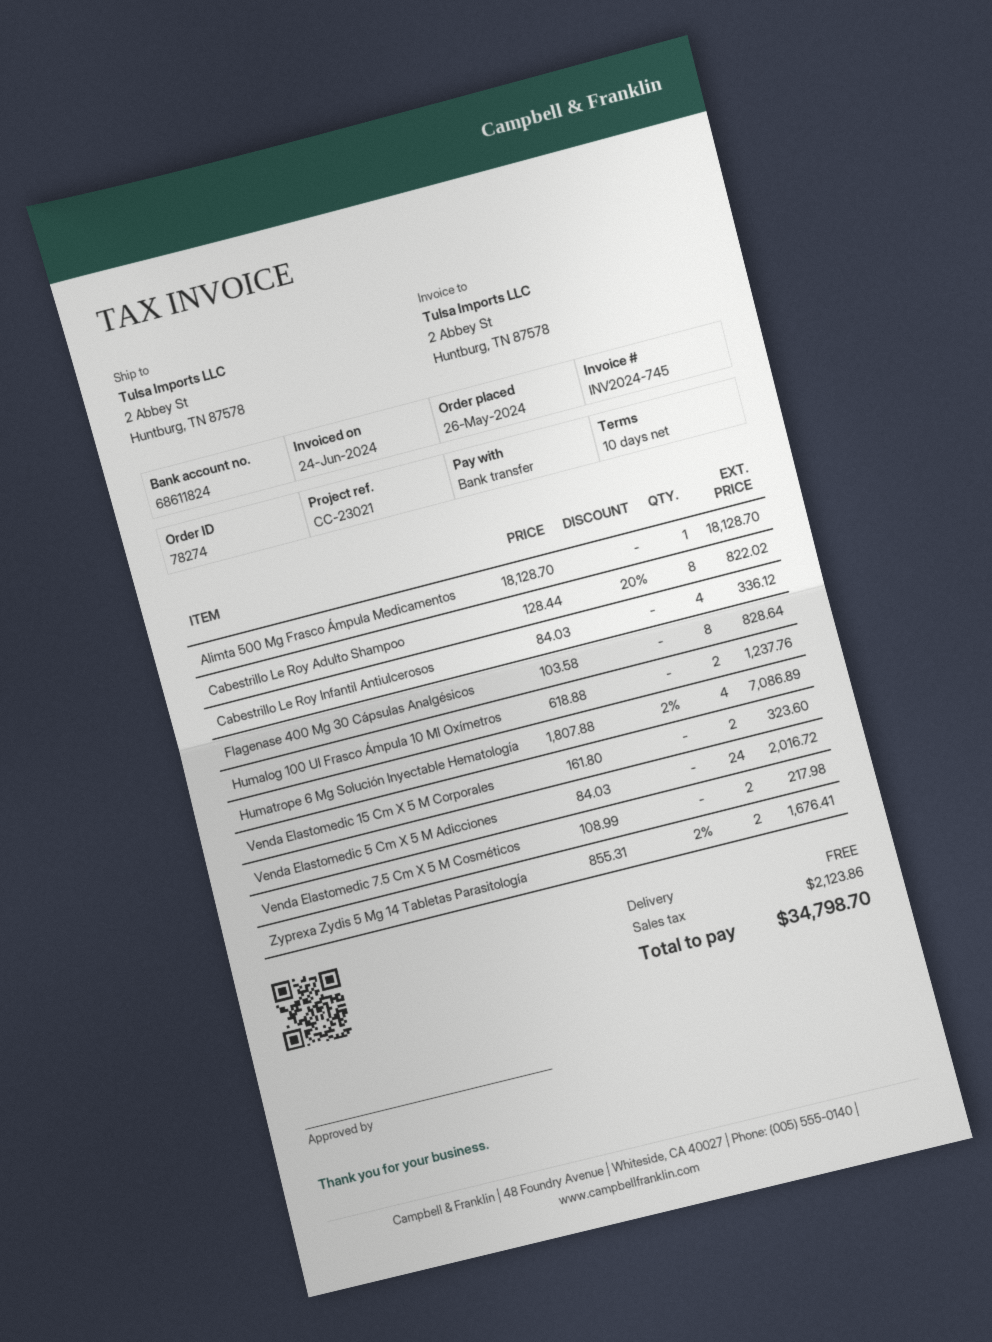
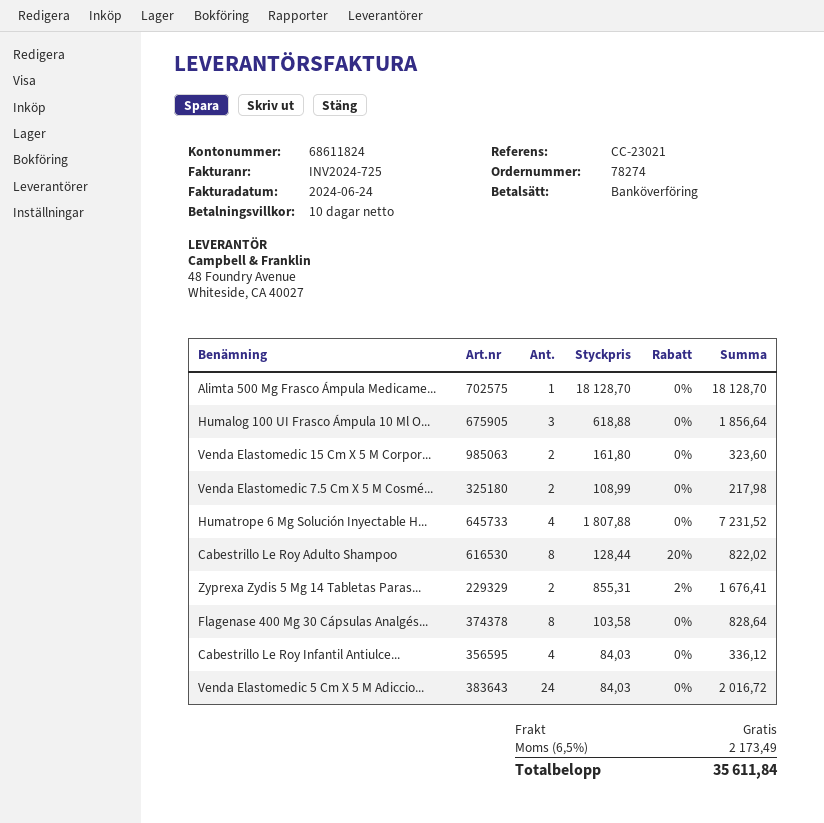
invoice number: INV2024-745 -> INV2024-725
Humalog 100 UI Frasco Ámpula 10 Ml Oxímetros: 2 x 618.88 = 1237.76 -> 3 x 618.88 = 1856.64
Humatrope 6 Mg Solución Inyectable Hematología: 4 x 1807.88 - 2% = 7086.89 -> 4 x 1807.88 = 7231.52
tax: 2123.86 -> 2173.49
total: 34798.70 -> 35611.84

